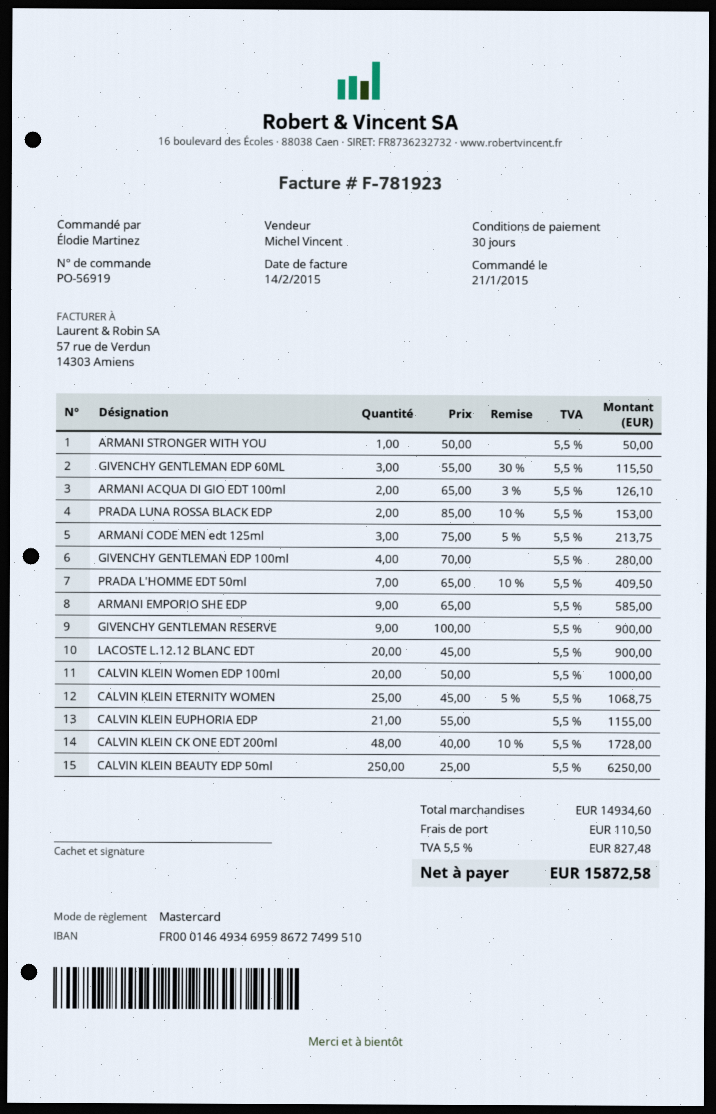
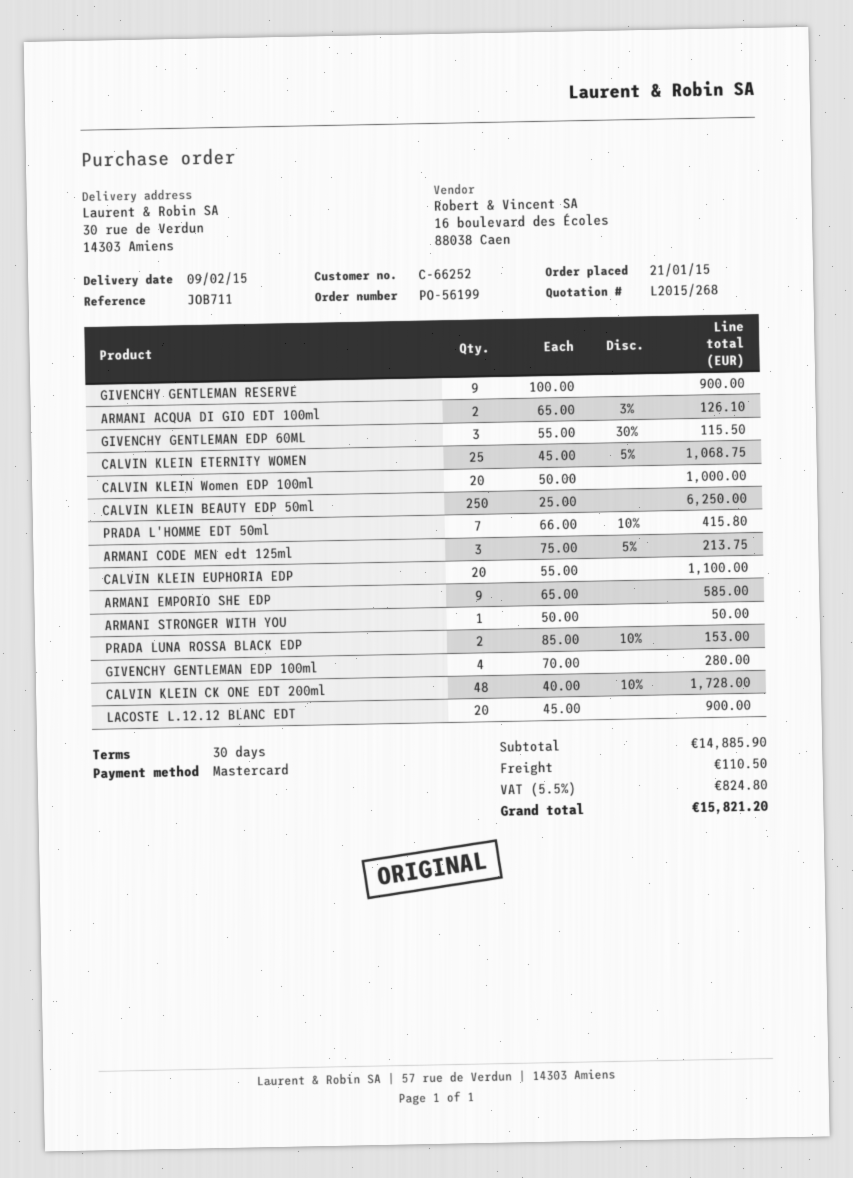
order number: PO-56919 -> PO-56199
PRADA L'HOMME EDT 50ml: 7 x 65.00 - 10% = 409.50 -> 7 x 66.00 - 10% = 415.80
CALVIN KLEIN EUPHORIA EDP: 21 x 55.00 = 1155.00 -> 20 x 55.00 = 1100.00
subtotal: 14934.60 -> 14885.90
tax: 5.5% = 827.48 -> 5.5% = 824.80
total: 15872.58 -> 15821.20

